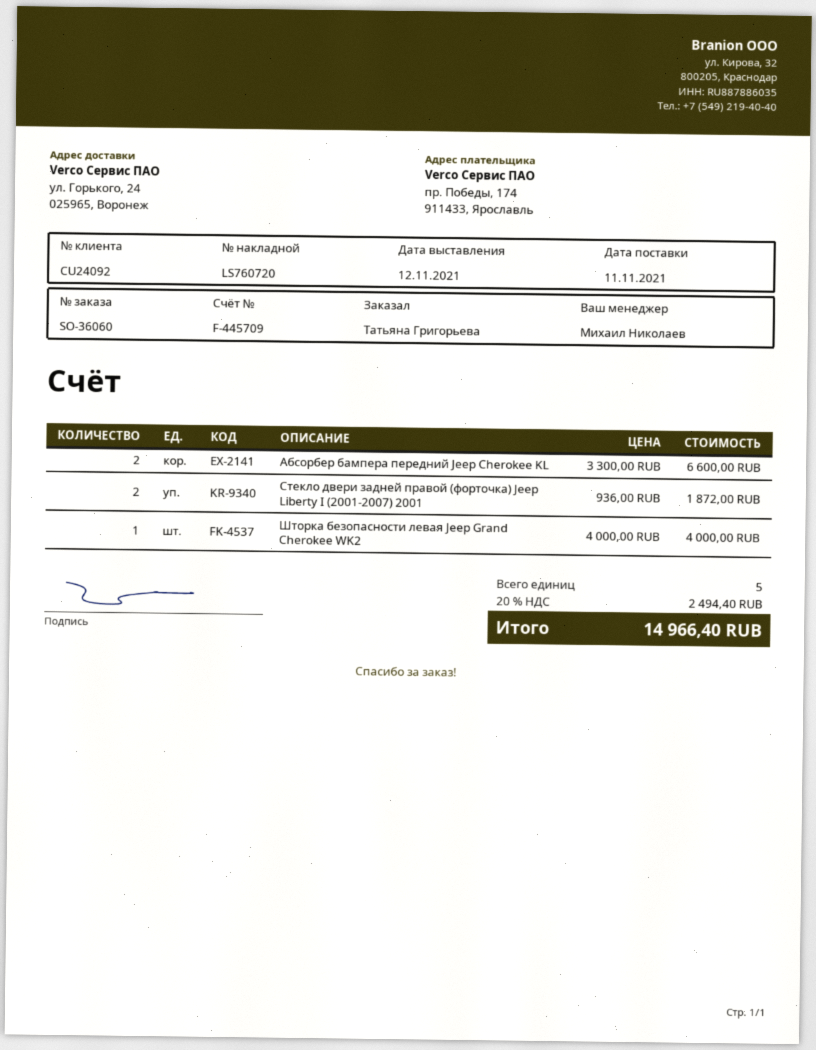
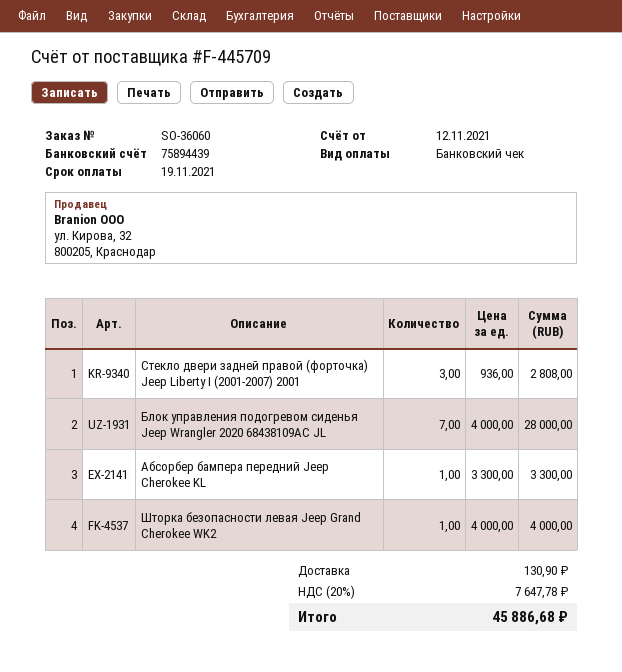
Абсорбер бампера передний Jeep Cherokee KL: 2 x 3300.00 = 6600.00 -> 1 x 3300.00 = 3300.00
Стекло двери задней правой (форточка) Jeep Liberty I (2001-2007) 2001: 2 x 936.00 = 1872.00 -> 3 x 936.00 = 2808.00
Блок управления подогревом сиденья Jeep Wrangler 2020 68438109AC JL: none -> 7 x 4000.00 = 28000.00
shipping: none -> 130.90
tax: 20% = 2494.40 -> 20% = 7647.78
total: 14966.40 -> 45886.68

